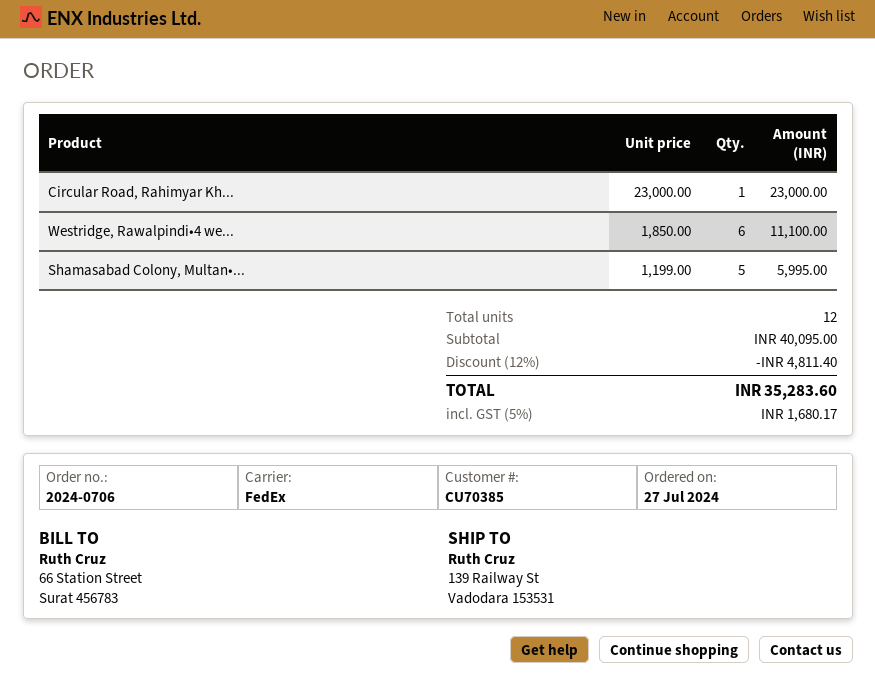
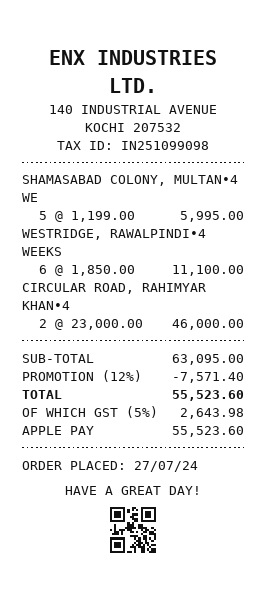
Circular Road, Rahimyar Kh...: 1 x 23000.00 = 23000.00 -> 2 x 23000.00 = 46000.00
subtotal: 40095.00 -> 63095.00
discount: 12% = 4811.40 -> 12% = 7571.40
tax: 5% = 1680.17 -> 5% = 2643.98
total: 35283.60 -> 55523.60

